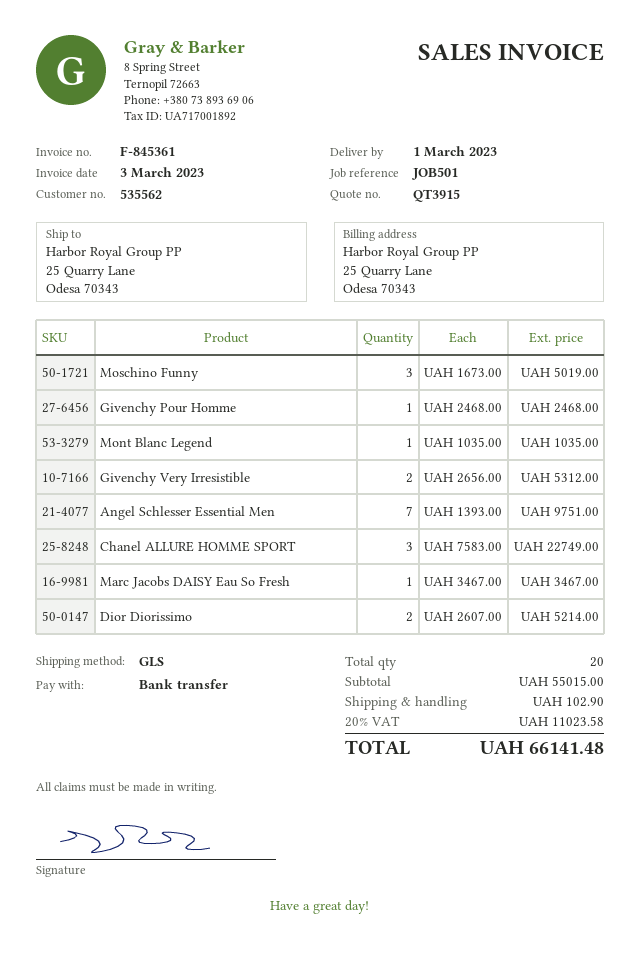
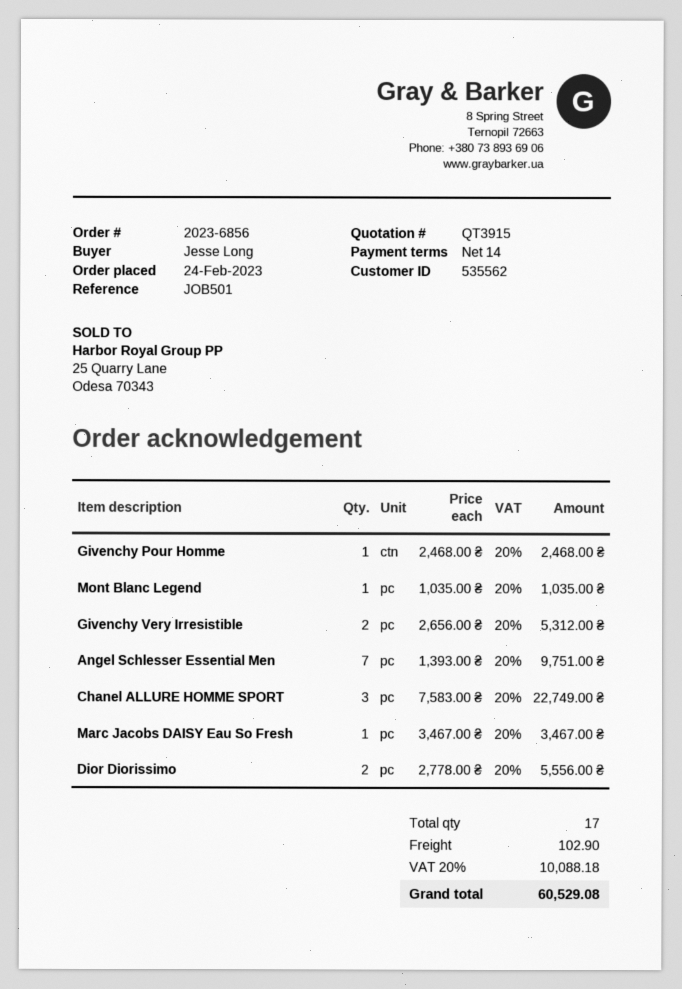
Moschino Funny: 3 x 1673.00 = 5019.00 -> none
Dior Diorissimo: 2 x 2607.00 = 5214.00 -> 2 x 2778.00 = 5556.00
total quantity: 20 -> 17
tax: 20% = 11023.58 -> 20% = 10088.18
total: 66141.48 -> 60529.08

